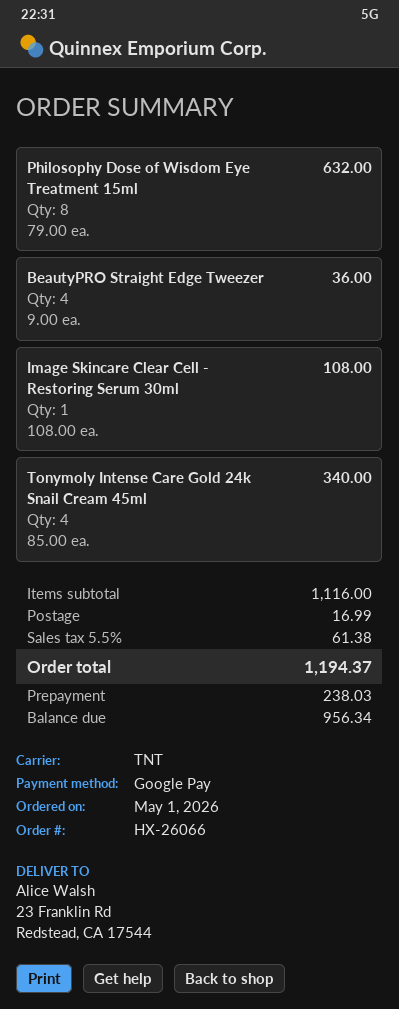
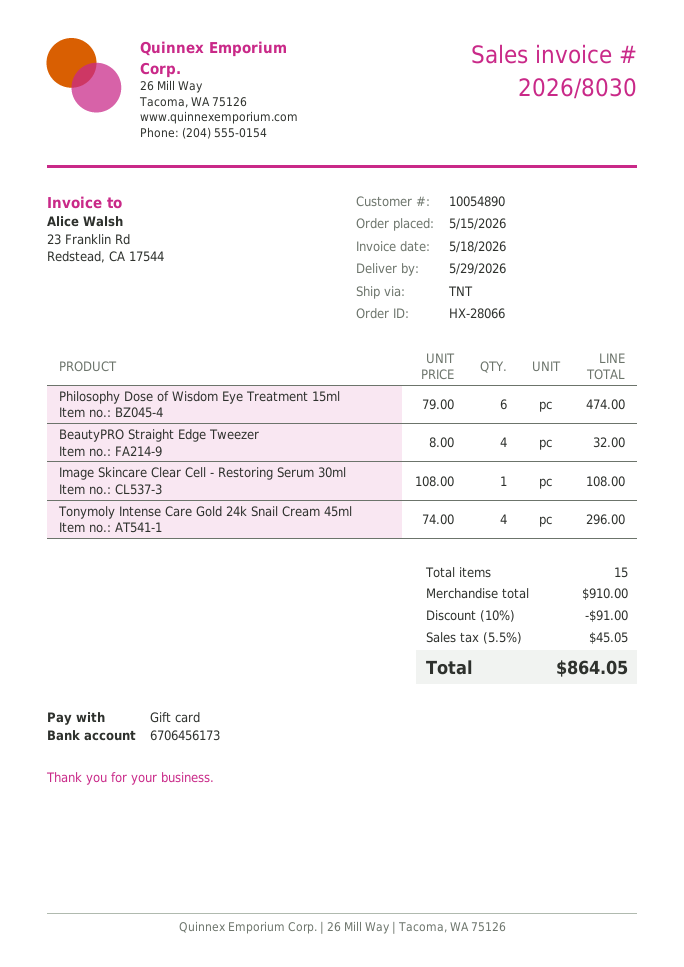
order number: HX-26066 -> HX-28066
order date: 2026-05-01 -> 2026-05-15
payment method: Google Pay -> gift card
Philosophy Dose of Wisdom Eye Treatment 15ml: 8 x 79.00 = 632.00 -> 6 x 79.00 = 474.00
BeautyPRO Straight Edge Tweezer: 4 x 9.00 = 36.00 -> 4 x 8.00 = 32.00
Tonymoly Intense Care Gold 24k Snail Cream 45ml: 4 x 85.00 = 340.00 -> 4 x 74.00 = 296.00
subtotal: 1116.00 -> 910.00
discount: none -> 10% = 91.00
shipping: 16.99 -> none
tax: 5.5% = 61.38 -> 5.5% = 45.05
total: 1194.37 -> 864.05

